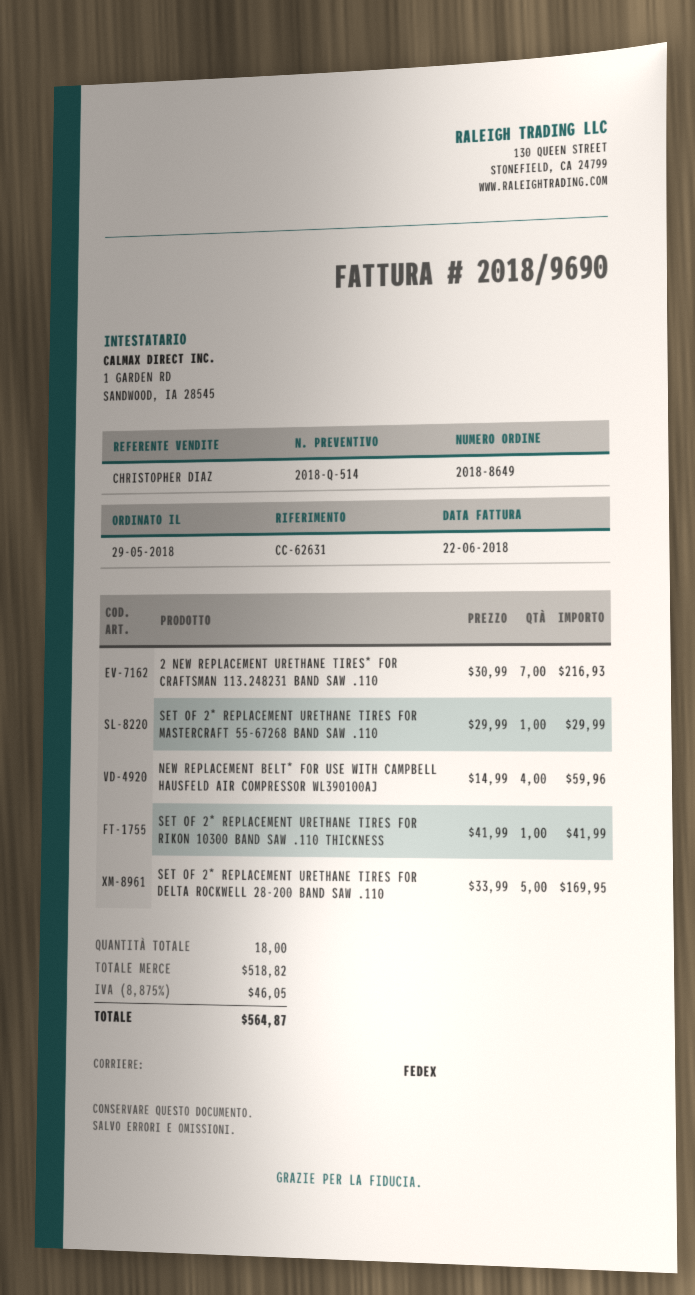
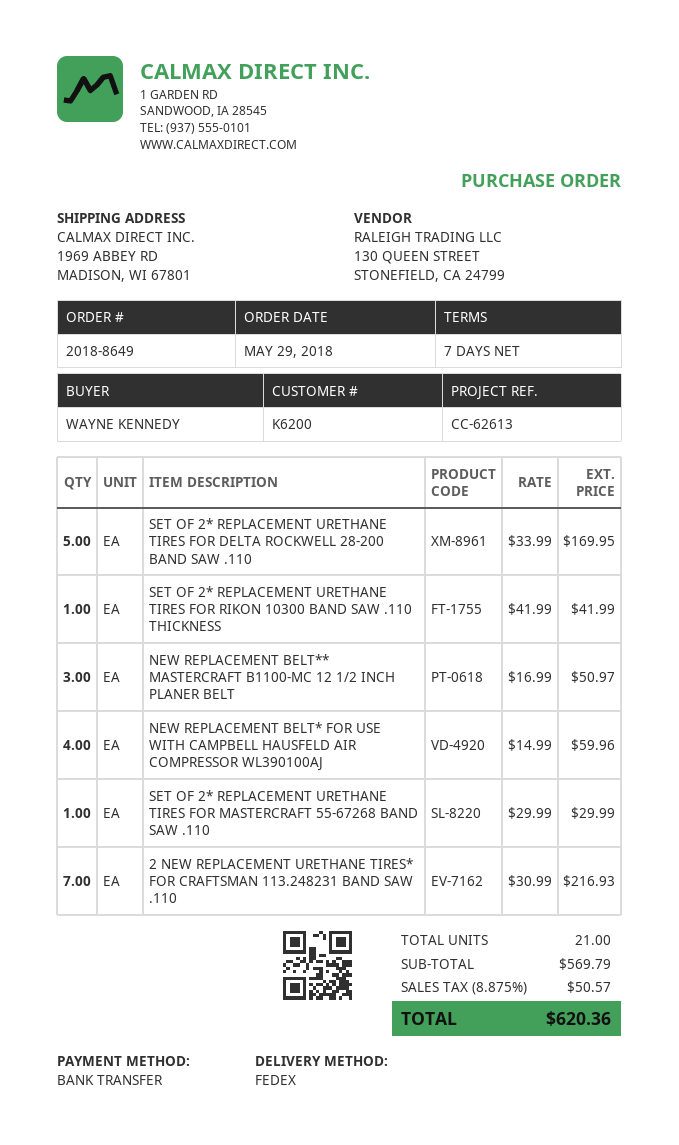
reference: CC-62631 -> CC-62613
NEW REPLACEMENT BELT** MASTERCRAFT B1100-MC 12 1/2 INCH PLANER BELT: none -> 3 x 16.99 = 50.97
total quantity: 18 -> 21
subtotal: 518.82 -> 569.79
tax: 8.875% = 46.05 -> 8.875% = 50.57
total: 564.87 -> 620.36

